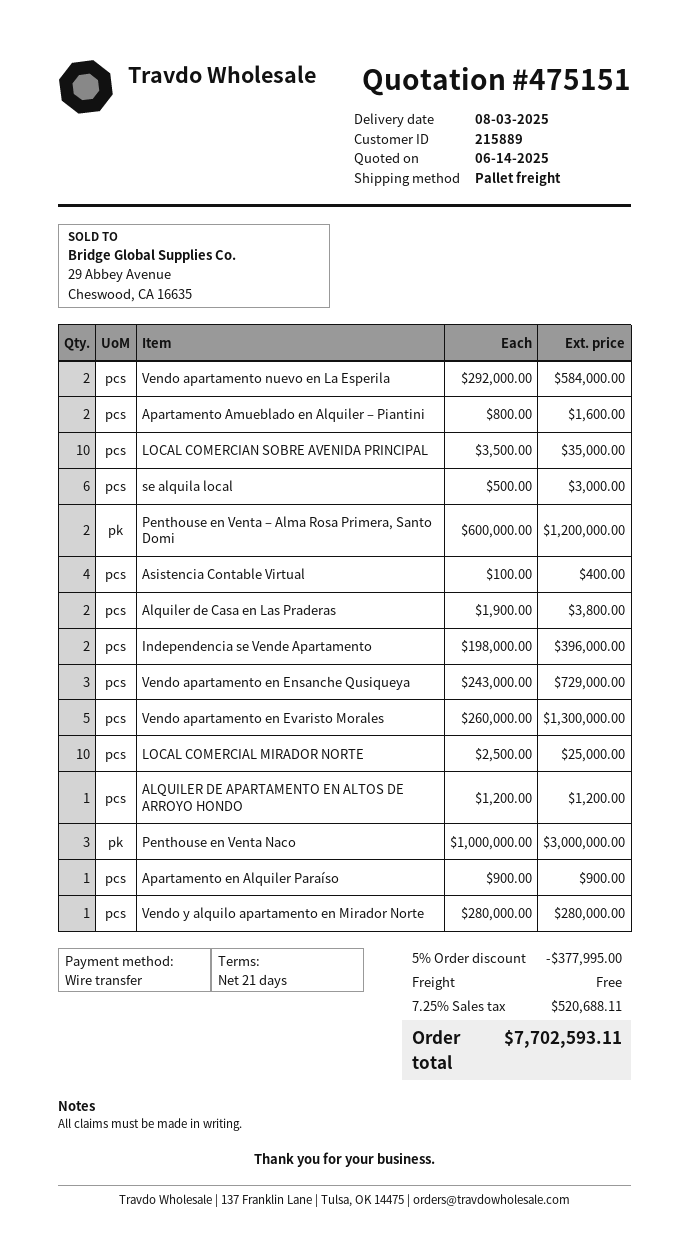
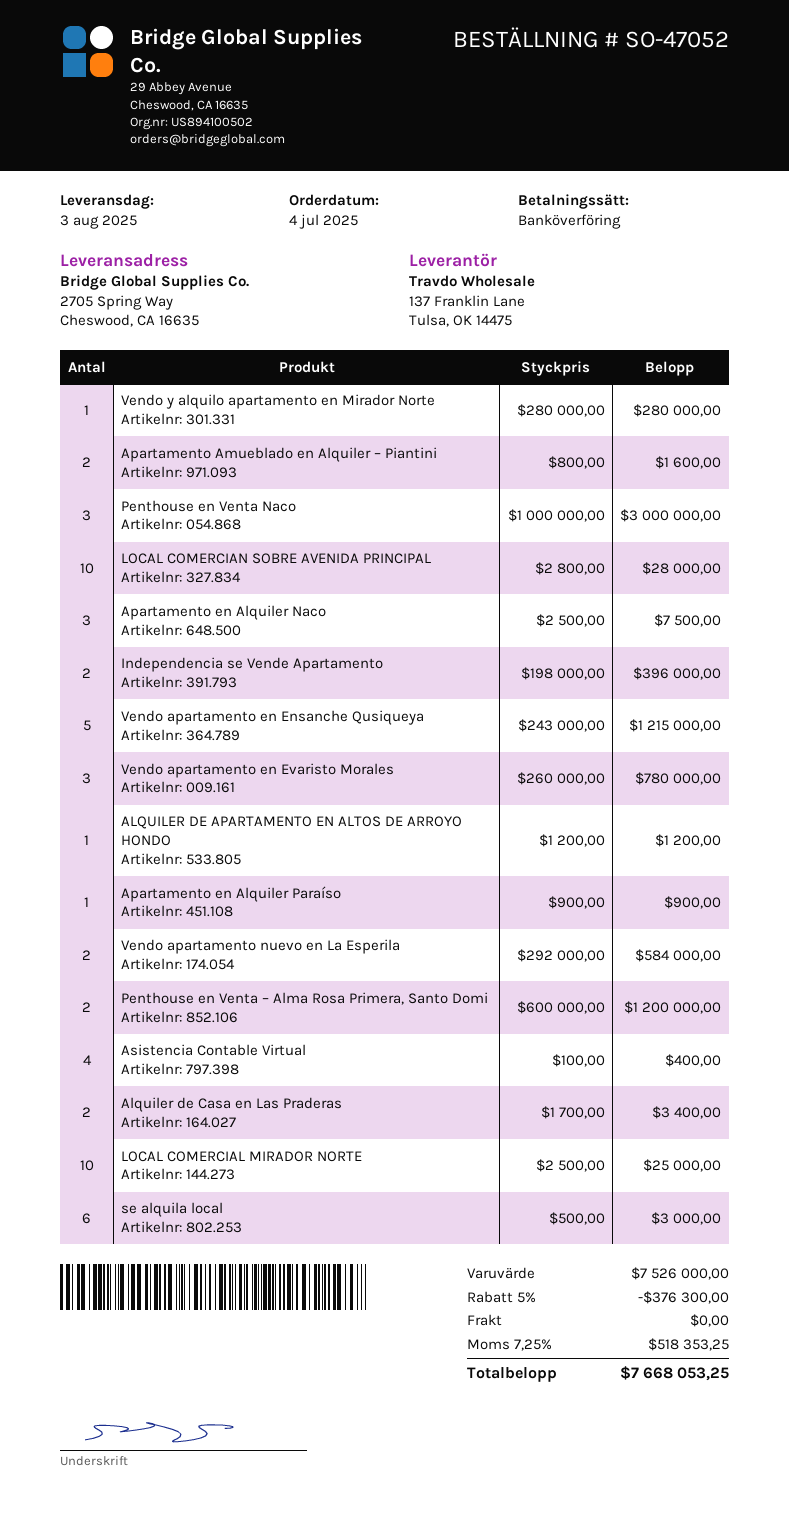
LOCAL COMERCIAN SOBRE AVENIDA PRINCIPAL: 10 x 3500.00 = 35000.00 -> 10 x 2800.00 = 28000.00
Alquiler de Casa en Las Praderas: 2 x 1900.00 = 3800.00 -> 2 x 1700.00 = 3400.00
Vendo apartamento en Ensanche Qusiqueya: 3 x 243000.00 = 729000.00 -> 5 x 243000.00 = 1215000.00
Vendo apartamento en Evaristo Morales: 5 x 260000.00 = 1300000.00 -> 3 x 260000.00 = 780000.00
Apartamento en Alquiler Naco: none -> 3 x 2500.00 = 7500.00
discount: 5% = 377995.00 -> 5% = 376300.00
tax: 7.25% = 520688.11 -> 7.25% = 518353.25
total: 7702593.11 -> 7668053.25

